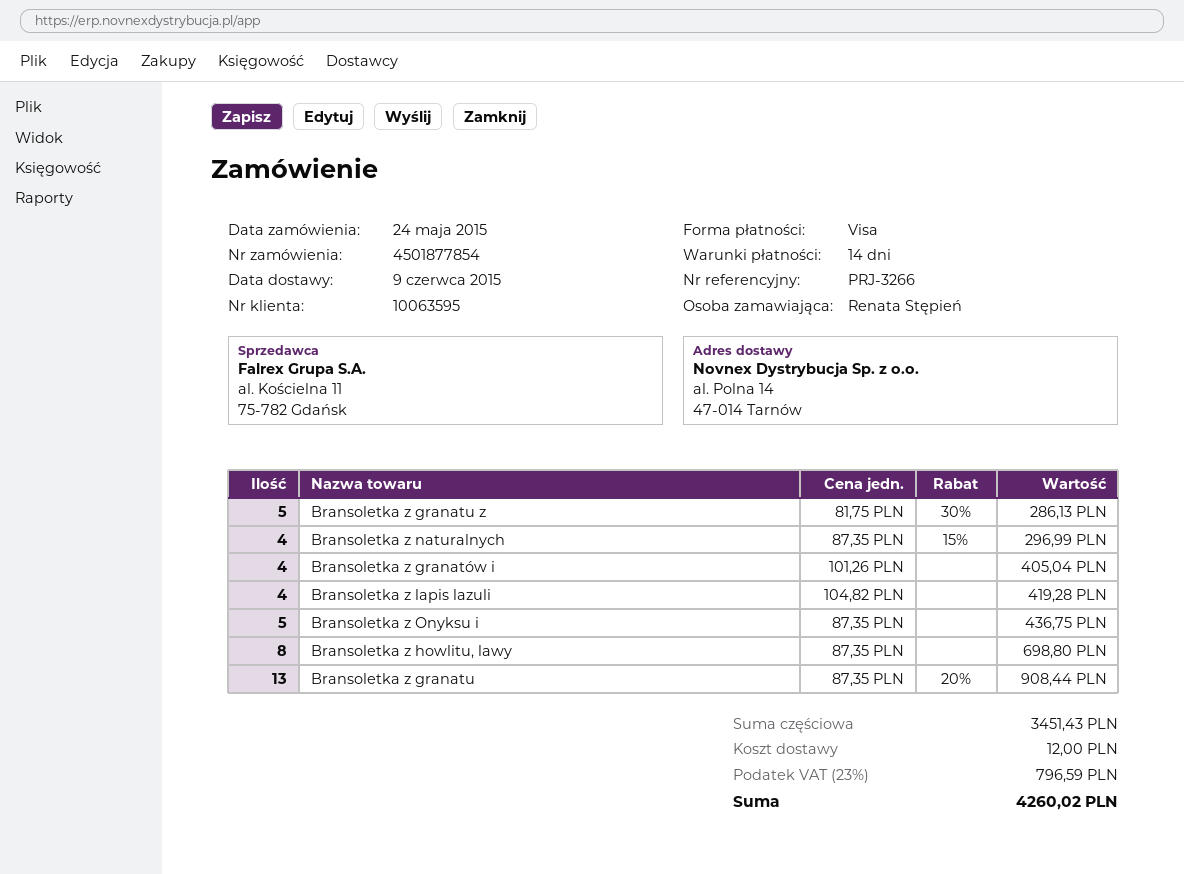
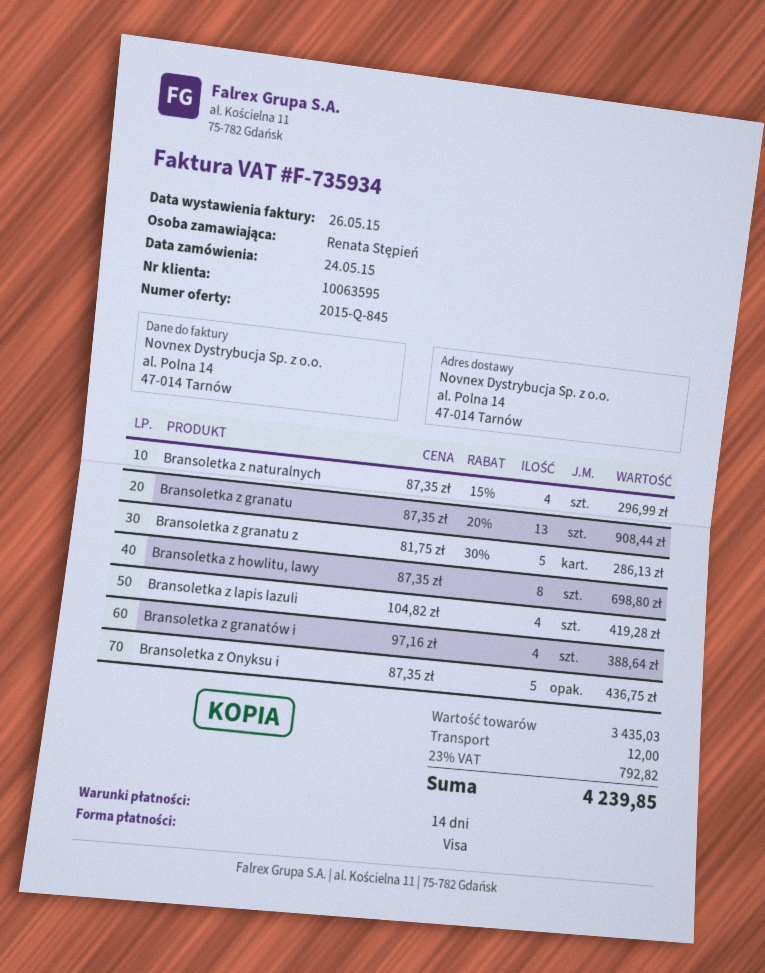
Bransoletka z granatów i: 4 x 101.26 = 405.04 -> 4 x 97.16 = 388.64
subtotal: 3451.43 -> 3435.03
tax: 23% = 796.59 -> 23% = 792.82
total: 4260.02 -> 4239.85

